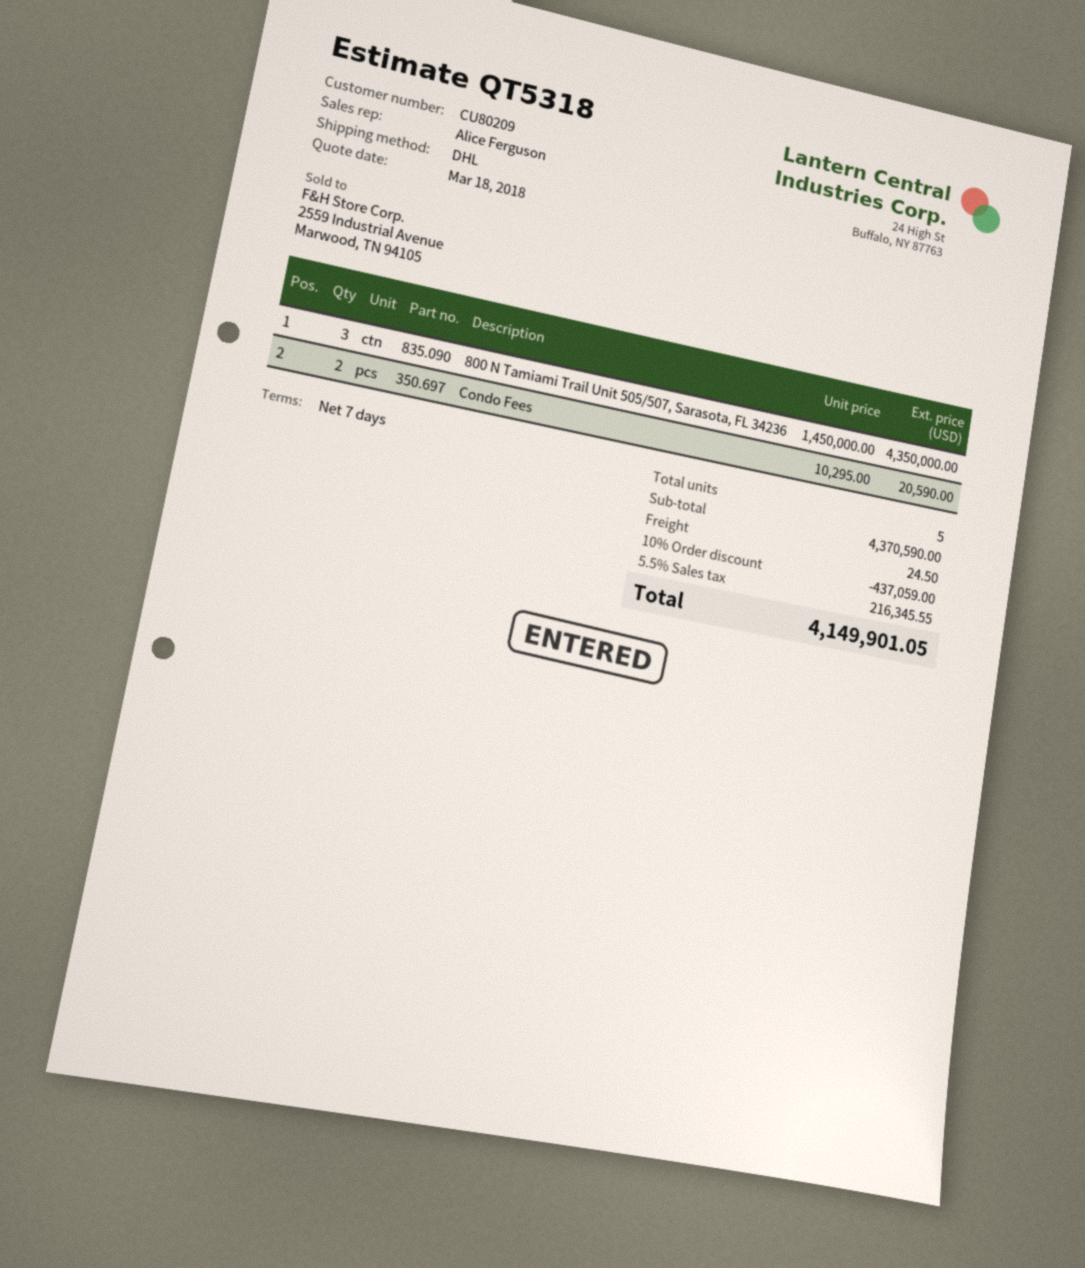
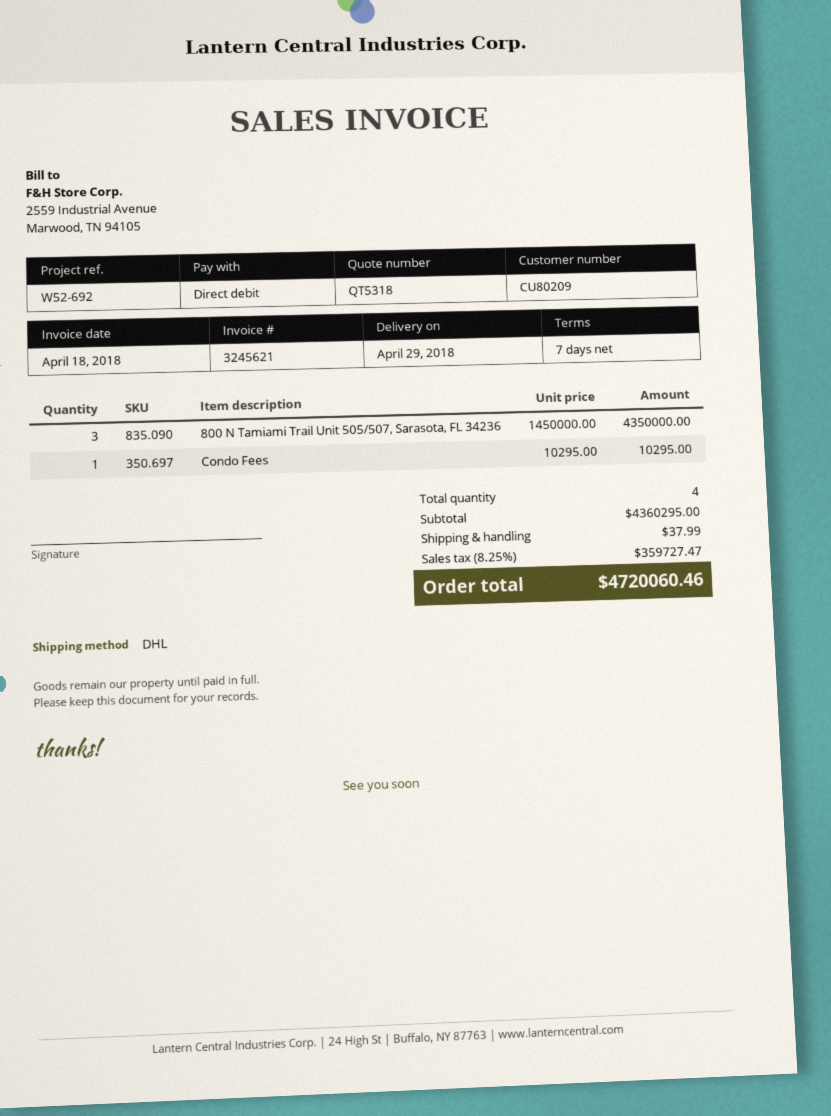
Condo Fees: 2 x 10295.00 = 20590.00 -> 1 x 10295.00 = 10295.00
total quantity: 5 -> 4
subtotal: 4370590.00 -> 4360295.00
discount: 10% = 437059.00 -> none
shipping: 24.50 -> 37.99
tax: 5.5% = 216345.55 -> 8.25% = 359727.47
total: 4149901.05 -> 4720060.46

